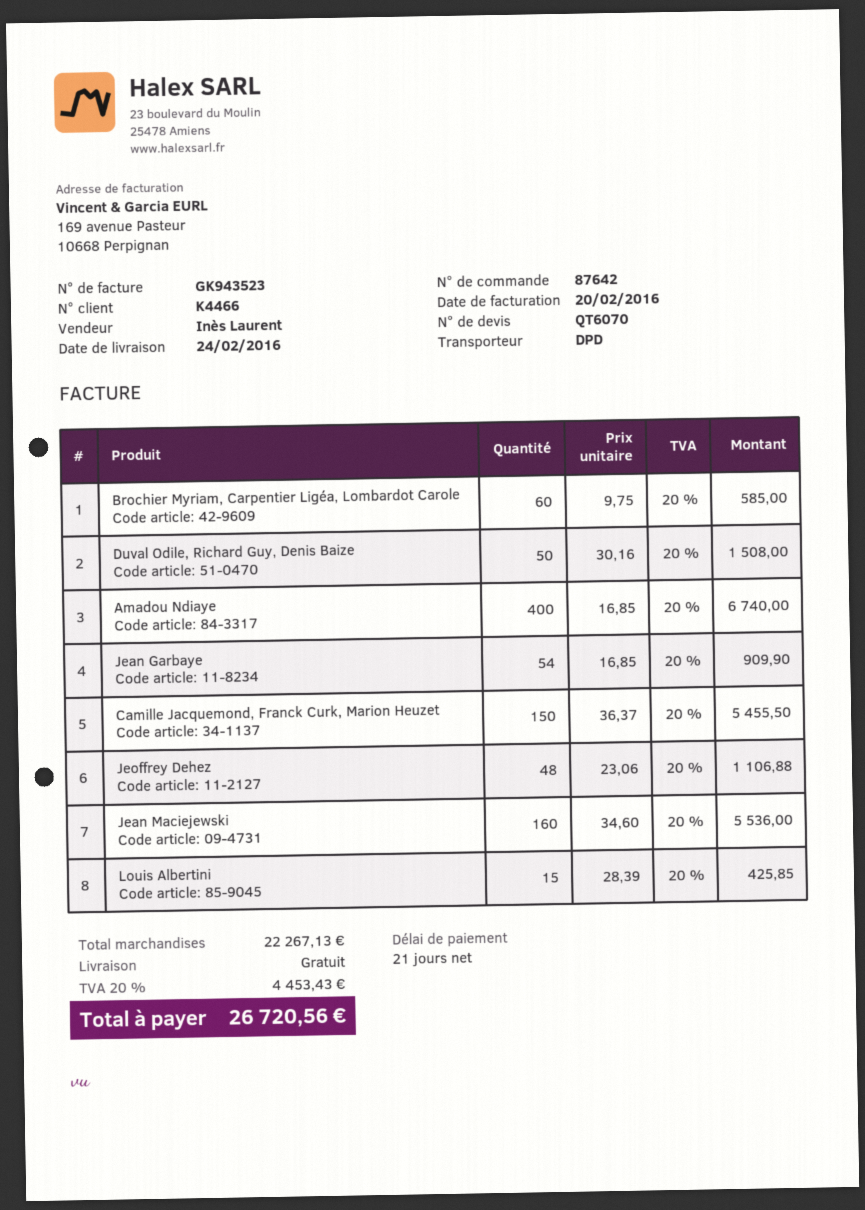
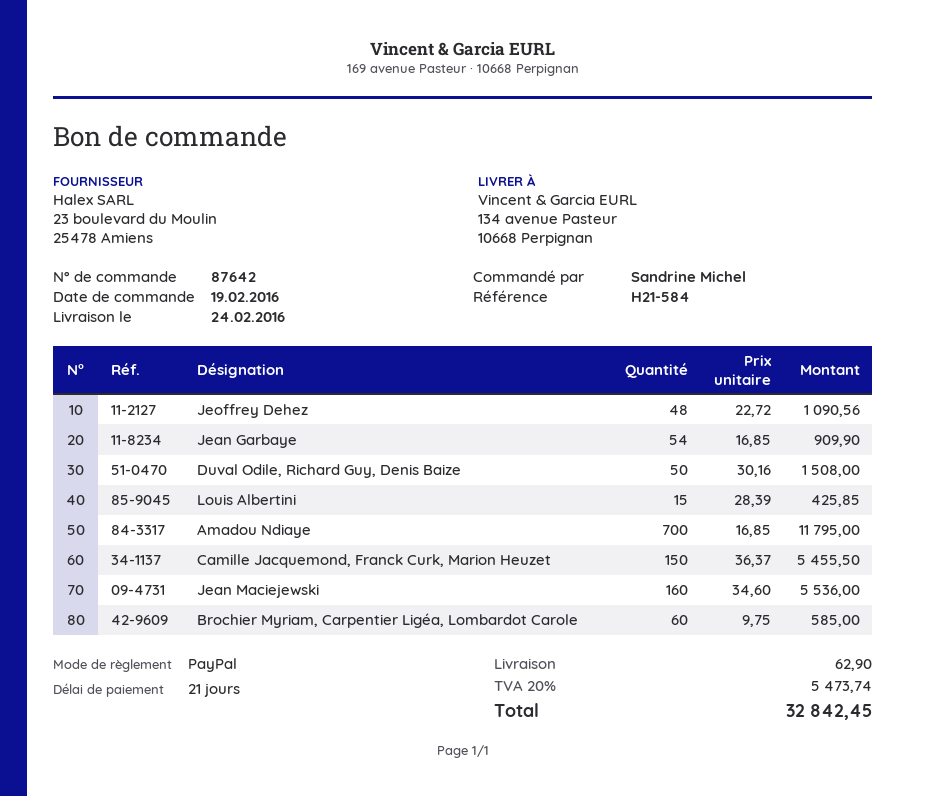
Amadou Ndiaye: 400 x 16.85 = 6740.00 -> 700 x 16.85 = 11795.00
Jeoffrey Dehez: 48 x 23.06 = 1106.88 -> 48 x 22.72 = 1090.56
shipping: 0.00 -> 62.90
tax: 20% = 4453.43 -> 20% = 5473.74
total: 26720.56 -> 32842.45

